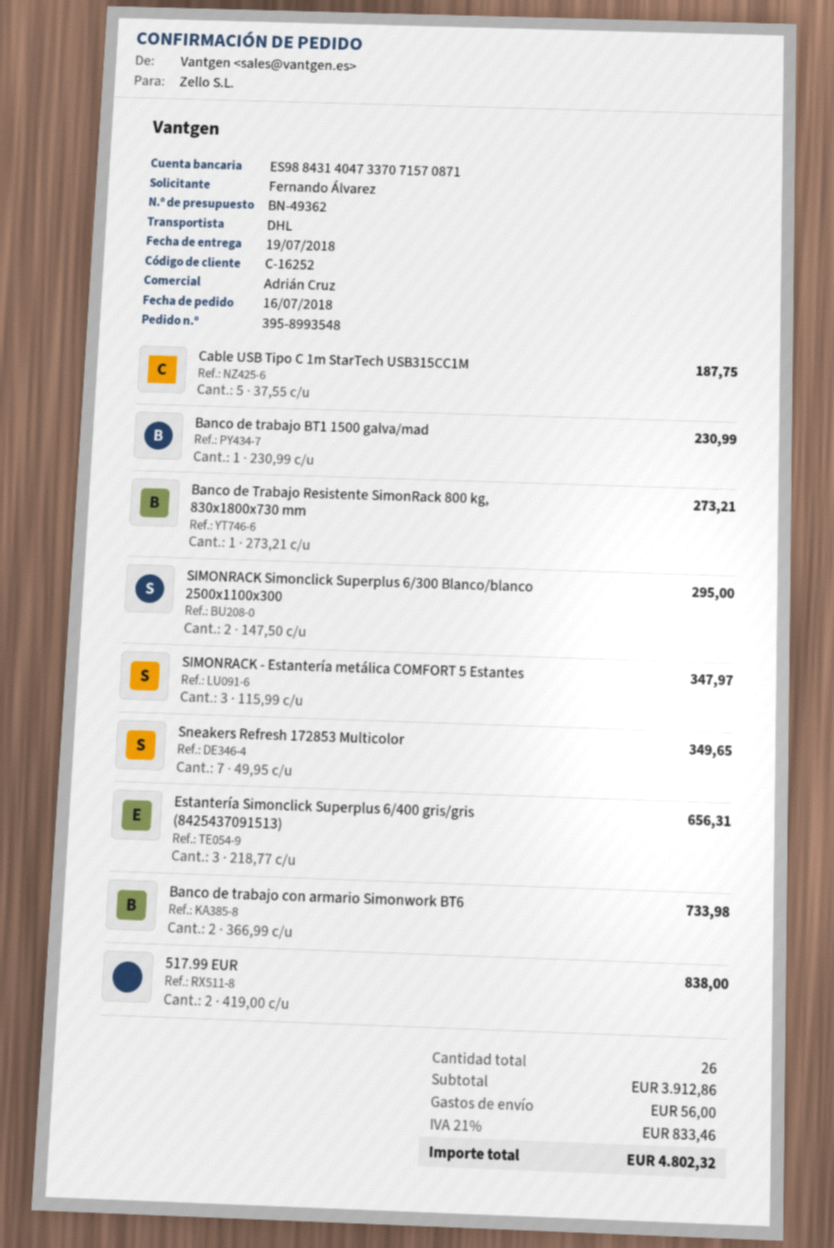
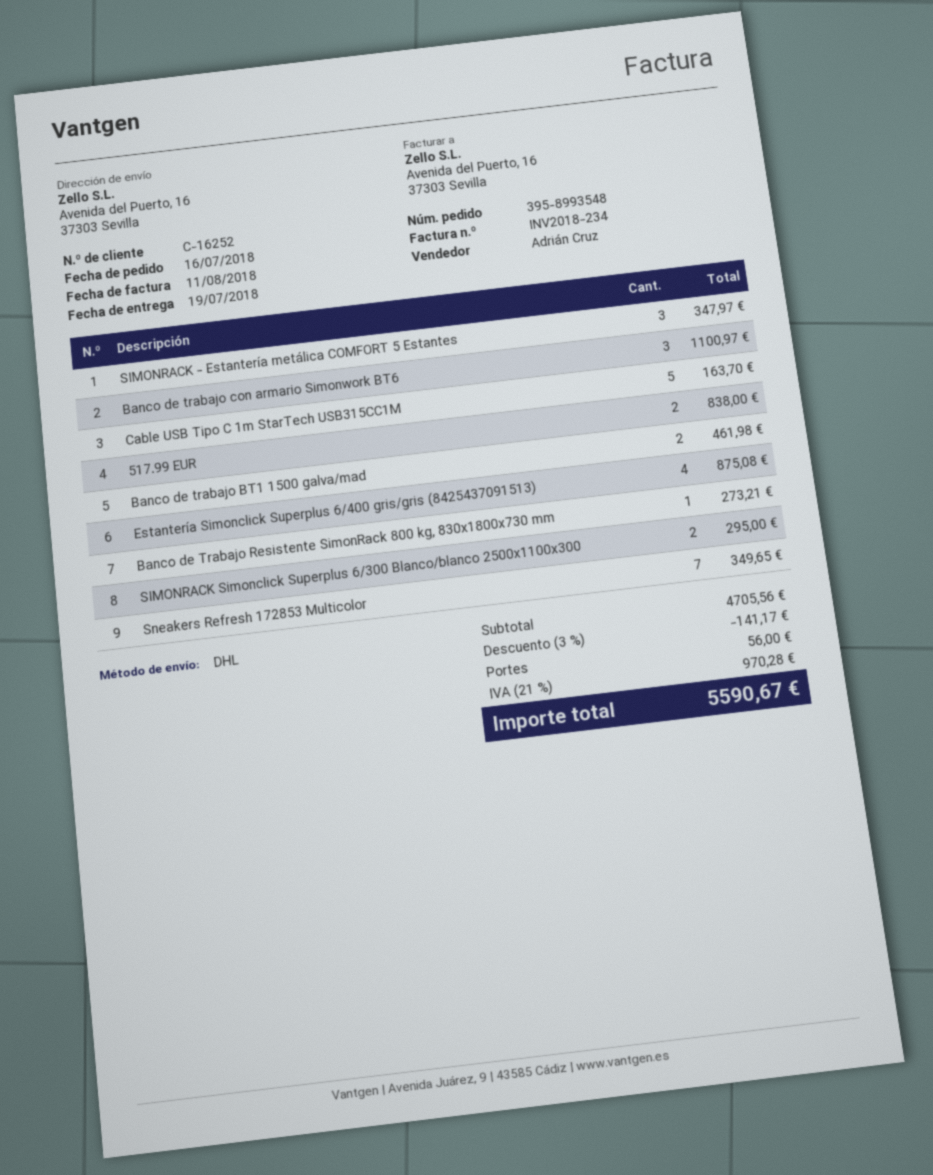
Cable USB Tipo C 1m StarTech USB315CC1M: 5 for 187.75 -> 5 for 163.70
Banco de trabajo BT1 1500 galva/mad: 1 for 230.99 -> 2 for 461.98
Estantería Simonclick Superplus 6/400 gris/gris (8425437091513): 3 for 656.31 -> 4 for 875.08
Banco de trabajo con armario Simonwork BT6: 2 for 733.98 -> 3 for 1100.97
subtotal: 3912.86 -> 4705.56
discount: none -> 3% = 141.17
tax: 21% = 833.46 -> 21% = 970.28
total: 4802.32 -> 5590.67

